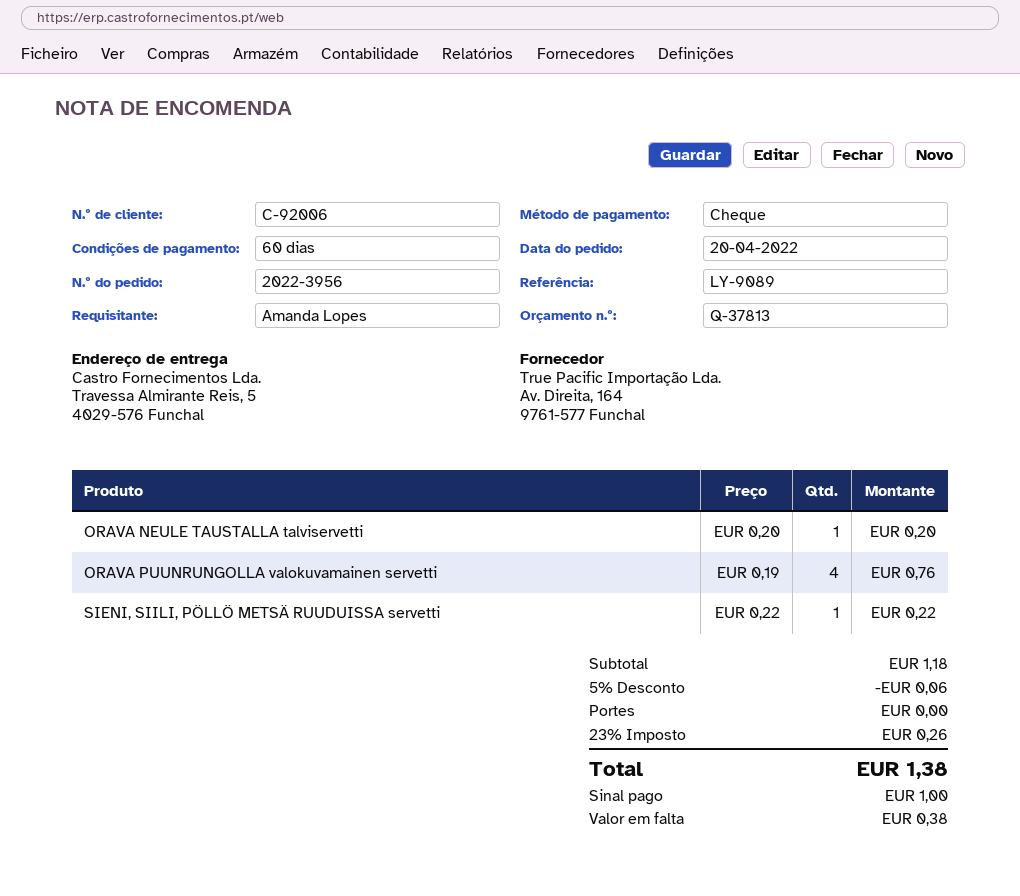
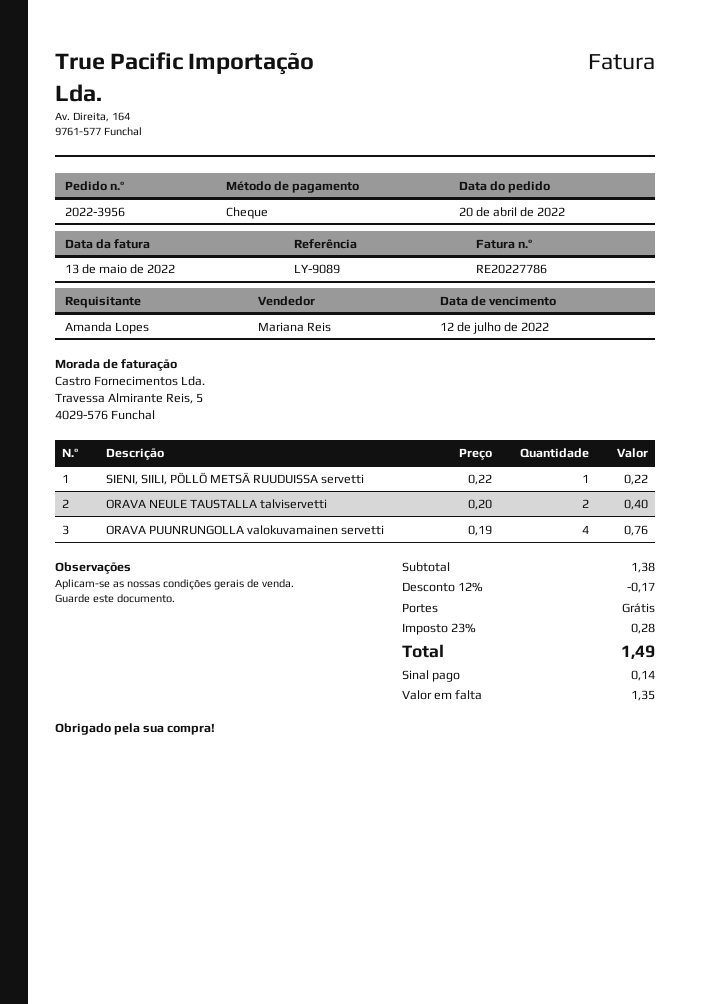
ORAVA NEULE TAUSTALLA talviservetti: 1 x 0.20 = 0.20 -> 2 x 0.20 = 0.40
subtotal: 1.18 -> 1.38
discount: 5% = 0.06 -> 12% = 0.17
tax: 23% = 0.26 -> 23% = 0.28
total: 1.38 -> 1.49
deposit: 1.00 -> 0.14
balance: 0.38 -> 1.35

